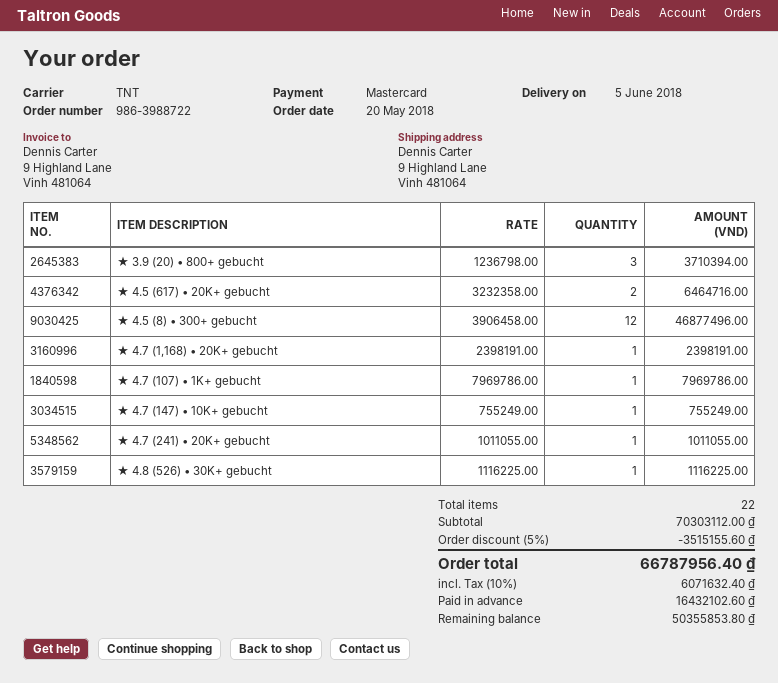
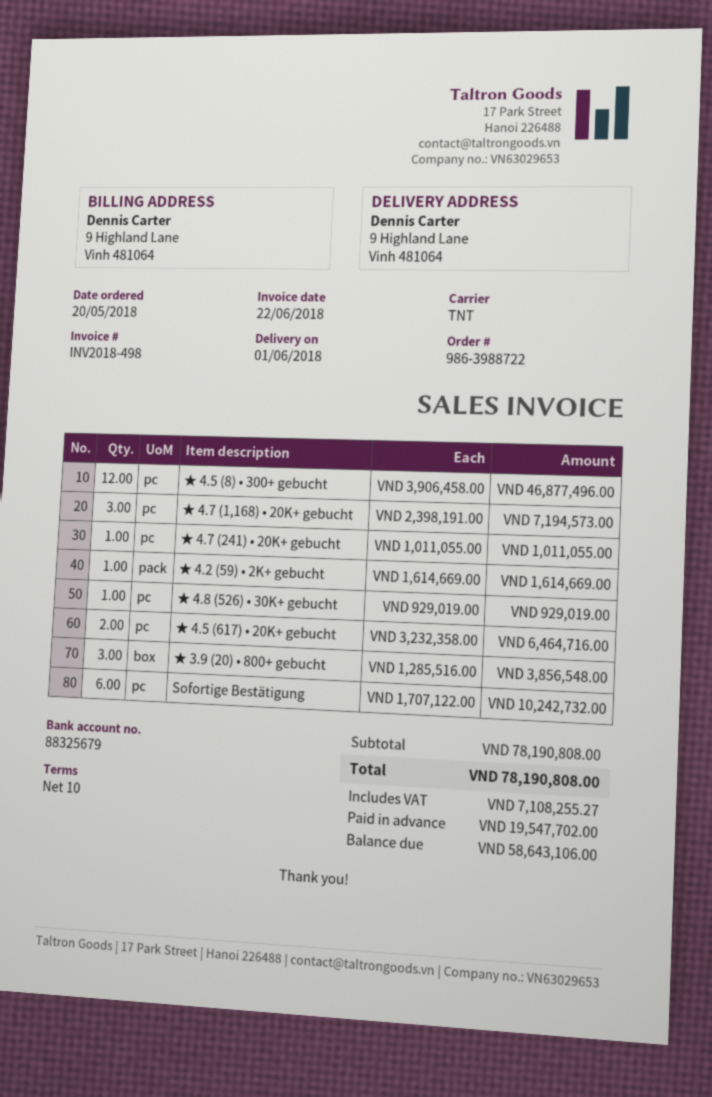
delivery date: 2018-06-05 -> 2018-06-01
★ 3.9 (20) • 800+ gebucht: 3 x 1236798.00 = 3710394.00 -> 3 x 1285516.00 = 3856548.00
★ 4.7 (1,168) • 20K+ gebucht: 1 x 2398191.00 = 2398191.00 -> 3 x 2398191.00 = 7194573.00
★ 4.7 (107) • 1K+ gebucht: 1 x 7969786.00 = 7969786.00 -> none
★ 4.7 (147) • 10K+ gebucht: 1 x 755249.00 = 755249.00 -> none
★ 4.8 (526) • 30K+ gebucht: 1 x 1116225.00 = 1116225.00 -> 1 x 929019.00 = 929019.00
★ 4.2 (59) • 2K+ gebucht: none -> 1 x 1614669.00 = 1614669.00
Sofortige Bestätigung: none -> 6 x 1707122.00 = 10242732.00
subtotal: 70303112.00 -> 78190808.00
discount: 5% = 3515155.60 -> none
tax: 6071632.40 -> 7108255.27
total: 66787956.40 -> 78190808.00
deposit: 16432102.60 -> 19547702.00
balance: 50355853.80 -> 58643106.00

